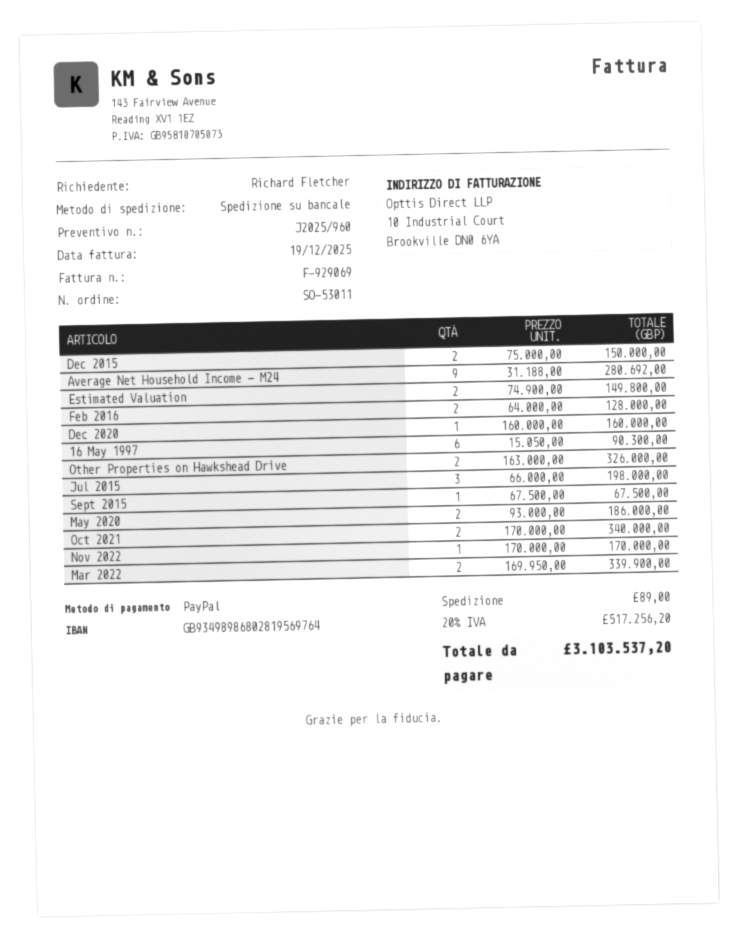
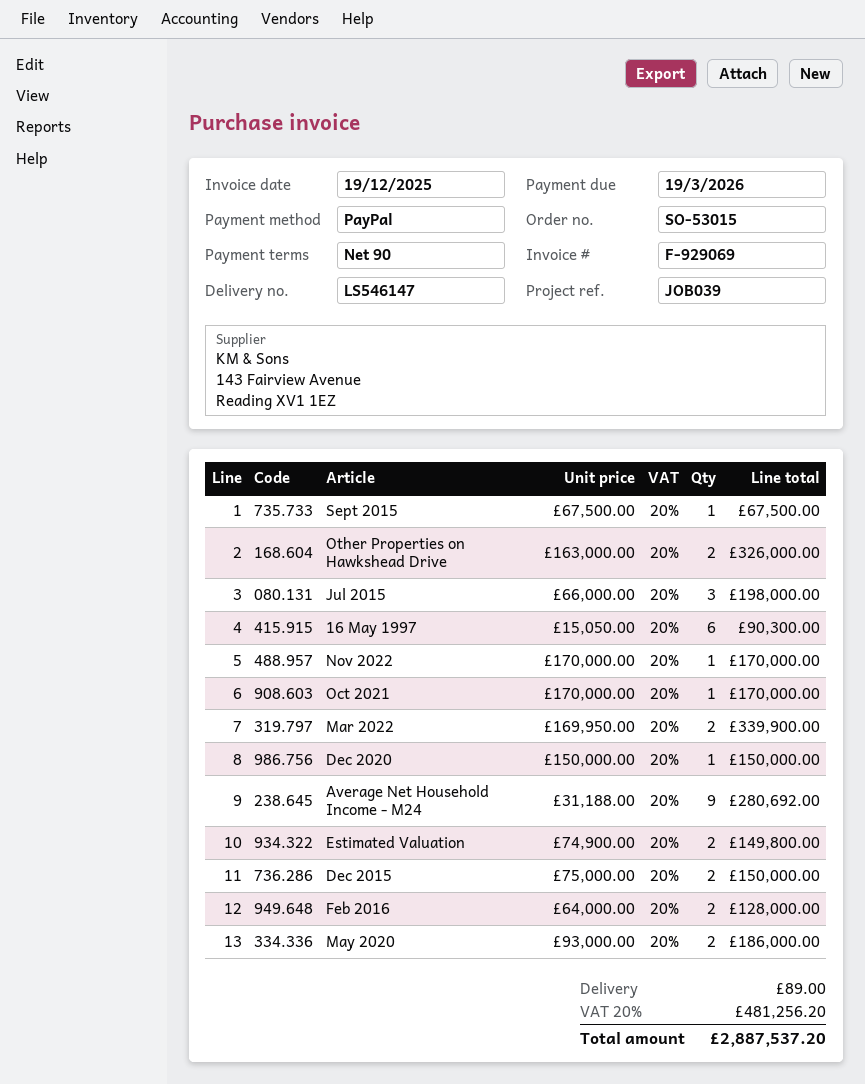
order number: SO-53011 -> SO-53015
Dec 2020: 1 x 160000.00 = 160000.00 -> 1 x 150000.00 = 150000.00
Oct 2021: 2 x 170000.00 = 340000.00 -> 1 x 170000.00 = 170000.00
tax: 20% = 517256.20 -> 20% = 481256.20
total: 3103537.20 -> 2887537.20

